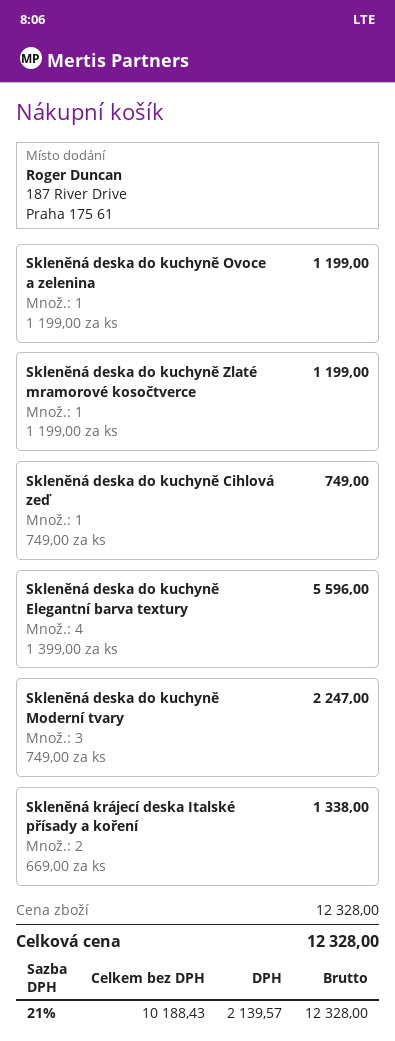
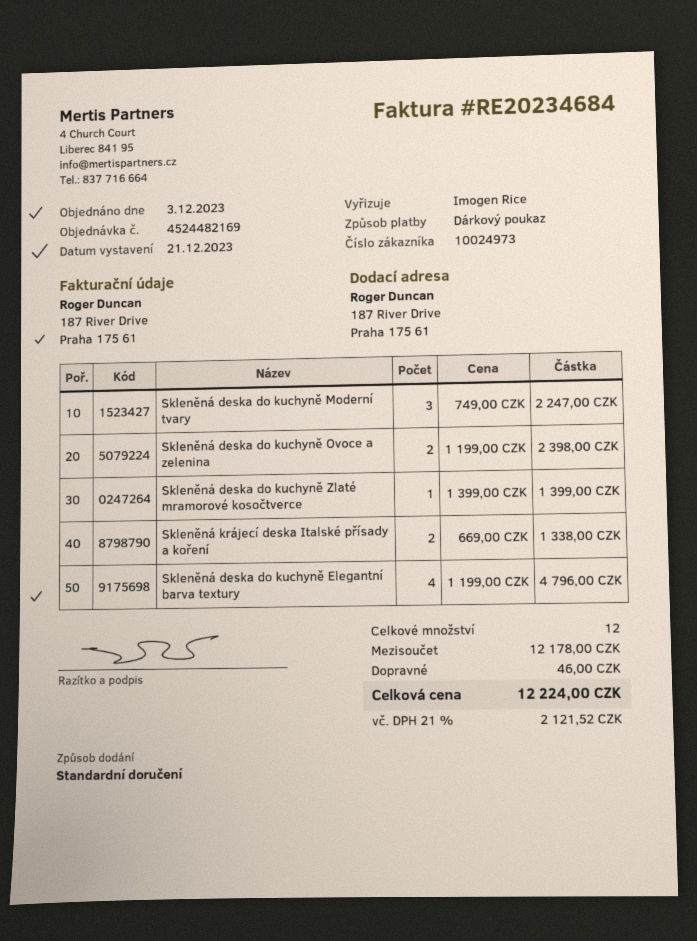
Skleněná deska do kuchyně Ovoce a zelenina: 1 x 1199.00 = 1199.00 -> 2 x 1199.00 = 2398.00
Skleněná deska do kuchyně Zlaté mramorové kosočtverce: 1 x 1199.00 = 1199.00 -> 1 x 1399.00 = 1399.00
Skleněná deska do kuchyně Cihlová zeď: 1 x 749.00 = 749.00 -> none
Skleněná deska do kuchyně Elegantní barva textury: 4 x 1399.00 = 5596.00 -> 4 x 1199.00 = 4796.00
subtotal: 12328.00 -> 12178.00
shipping: none -> 46.00
tax: 21% = 2139.57 -> 21% = 2121.52
total: 12328.00 -> 12224.00

